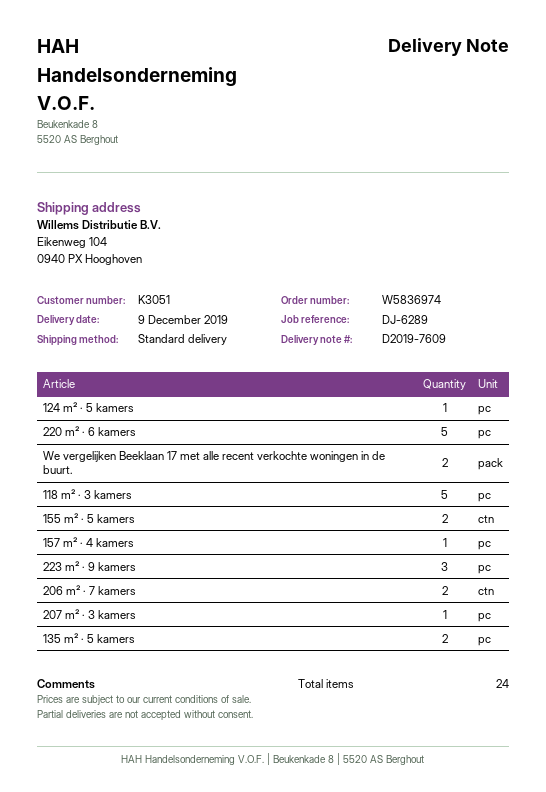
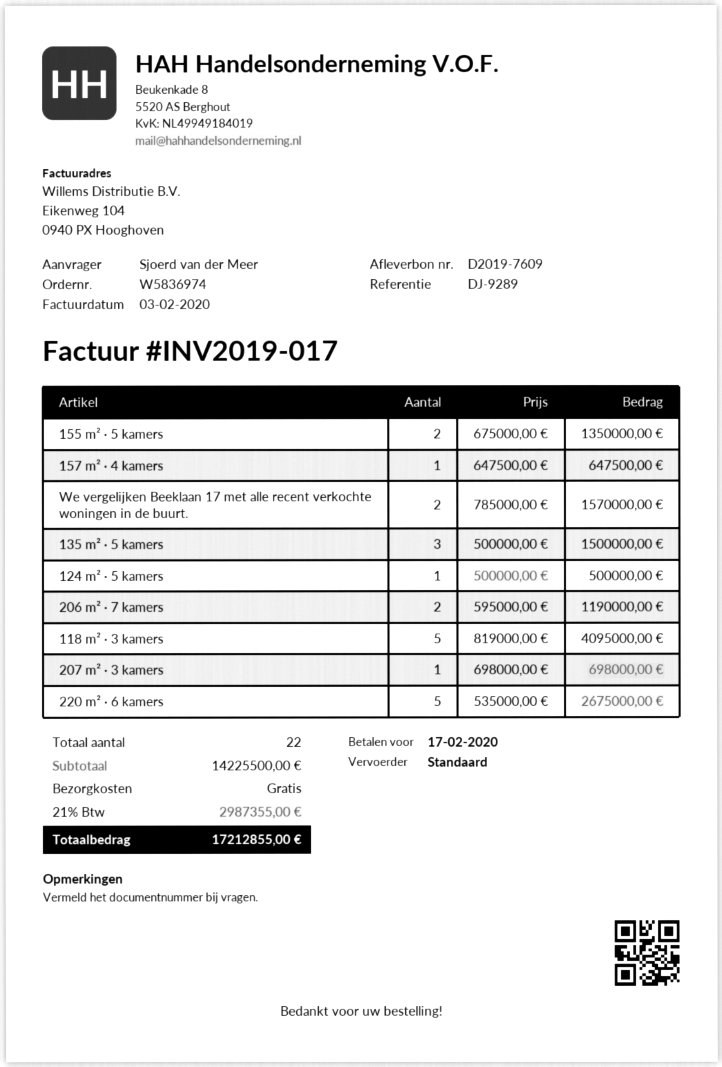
reference: DJ-6289 -> DJ-9289
223 m² · 9 kamers: 3 -> none
135 m² · 5 kamers: 2 -> 3
total quantity: 24 -> 22

